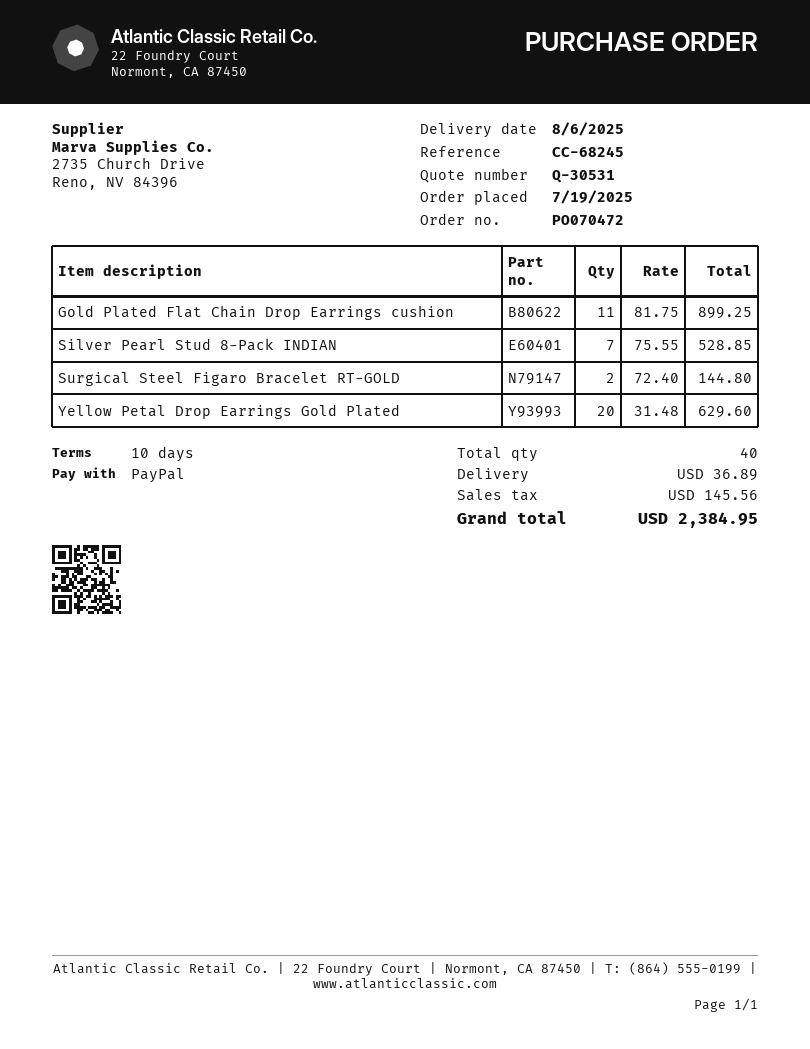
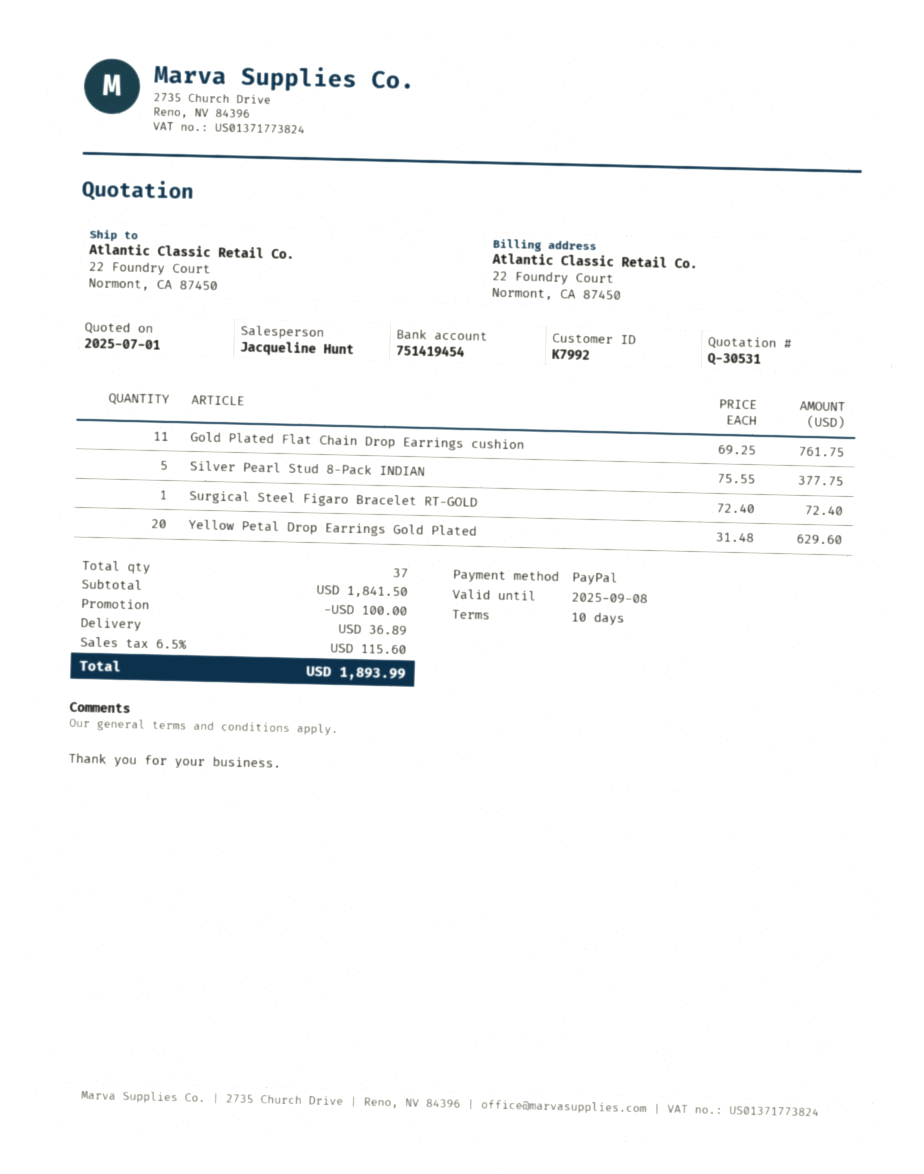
Gold Plated Flat Chain Drop Earrings cushion: 11 x 81.75 = 899.25 -> 11 x 69.25 = 761.75
Silver Pearl Stud 8-Pack INDIAN: 7 x 75.55 = 528.85 -> 5 x 75.55 = 377.75
Surgical Steel Figaro Bracelet RT-GOLD: 2 x 72.40 = 144.80 -> 1 x 72.40 = 72.40
total quantity: 40 -> 37
discount: none -> 100.00
tax: 145.56 -> 115.60
total: 2384.95 -> 1893.99

